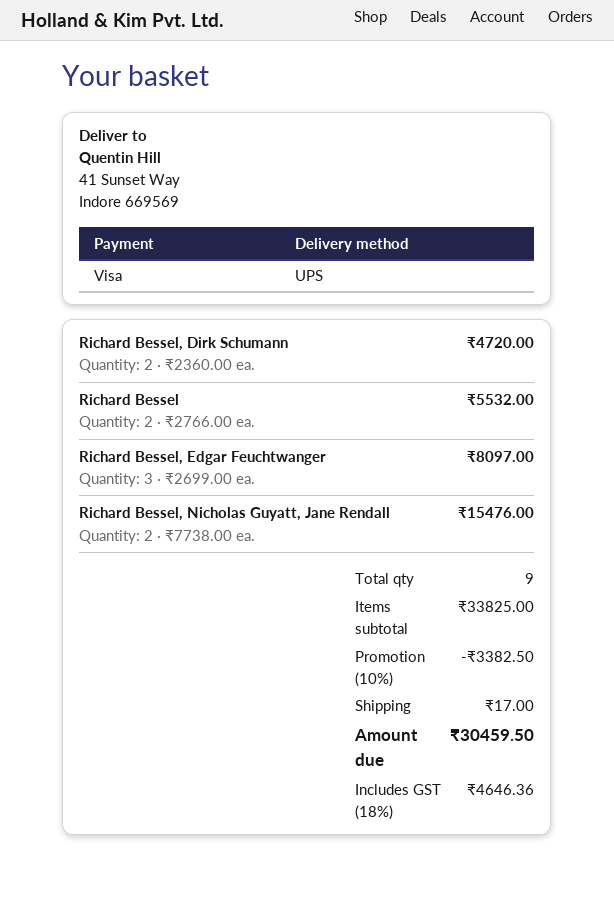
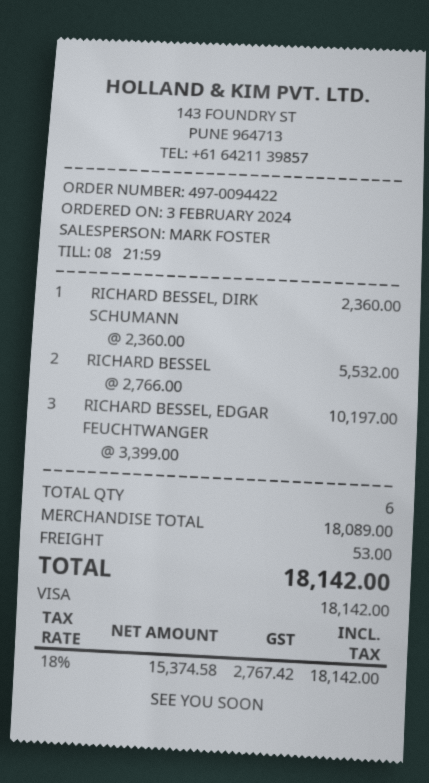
Richard Bessel, Dirk Schumann: 2 x 2360.00 = 4720.00 -> 1 x 2360.00 = 2360.00
Richard Bessel, Edgar Feuchtwanger: 3 x 2699.00 = 8097.00 -> 3 x 3399.00 = 10197.00
Richard Bessel, Nicholas Guyatt, Jane Rendall: 2 x 7738.00 = 15476.00 -> none
total quantity: 9 -> 6
subtotal: 33825.00 -> 18089.00
discount: 10% = 3382.50 -> none
shipping: 17.00 -> 53.00
tax: 18% = 4646.36 -> 18% = 2767.42
total: 30459.50 -> 18142.00

